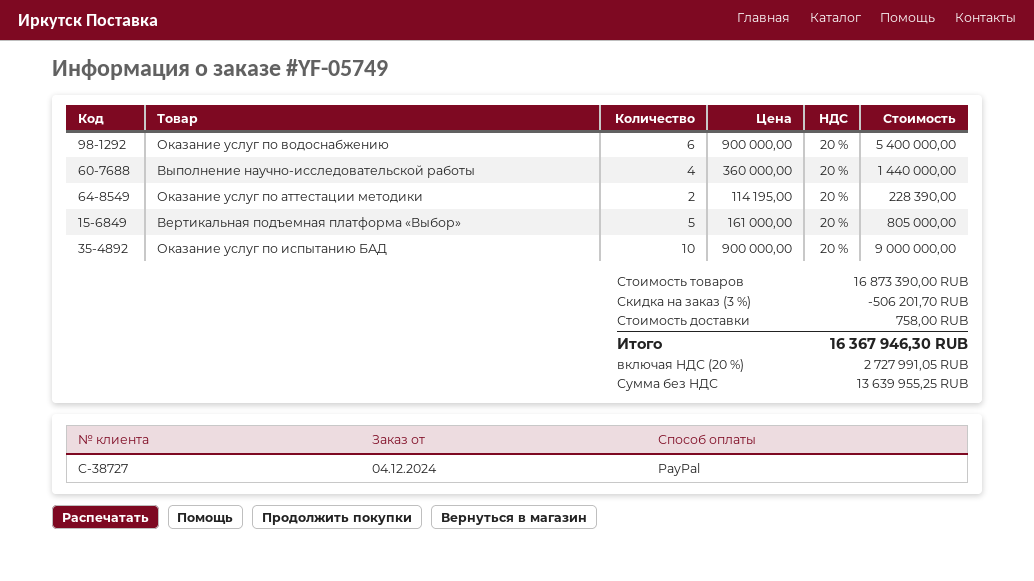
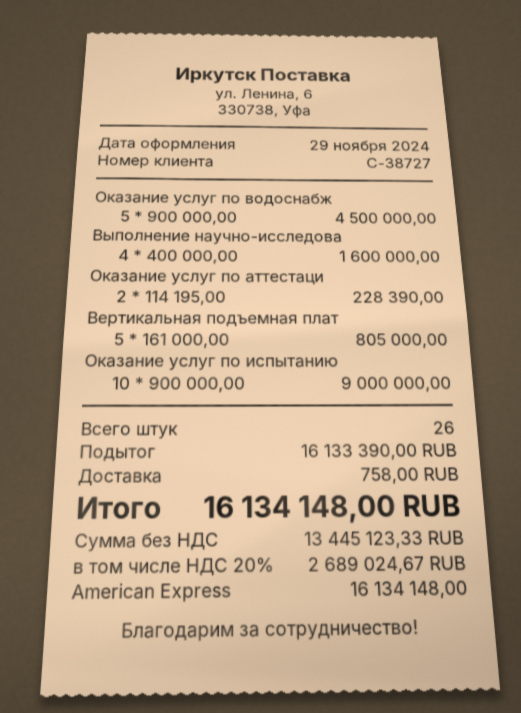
order date: 2024-12-04 -> 2024-11-29
payment method: PayPal -> American Express
Оказание услуг по водоснабжению: 6 x 900000.00 = 5400000.00 -> 5 x 900000.00 = 4500000.00
Выполнение научно-исследовательской работы: 4 x 360000.00 = 1440000.00 -> 4 x 400000.00 = 1600000.00
subtotal: 16873390.00 -> 16133390.00
discount: 3% = 506201.70 -> none
net: 13639955.25 -> 13445123.33
tax: 20% = 2727991.05 -> 20% = 2689024.67
total: 16367946.30 -> 16134148.00

